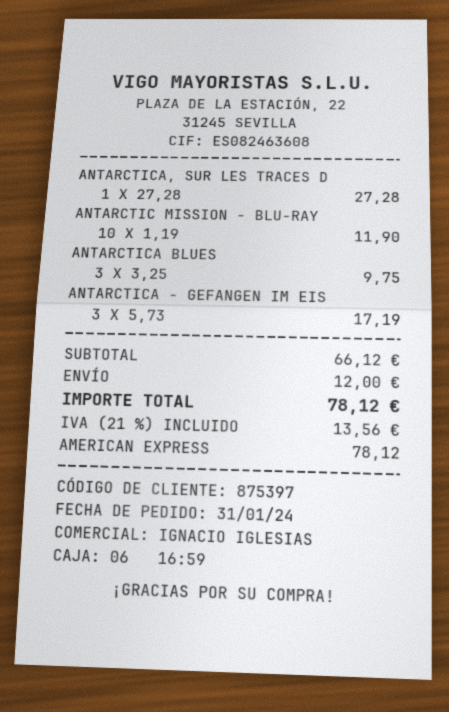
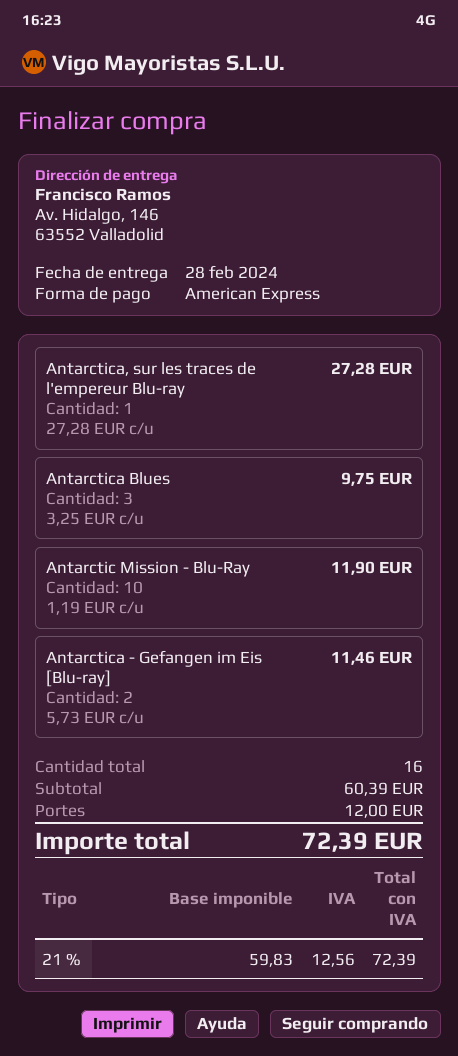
ANTARCTICA - GEFANGEN IM EIS: 3 x 5.73 = 17.19 -> 2 x 5.73 = 11.46
subtotal: 66.12 -> 60.39
tax: 21% = 13.56 -> 21% = 12.56
total: 78.12 -> 72.39

